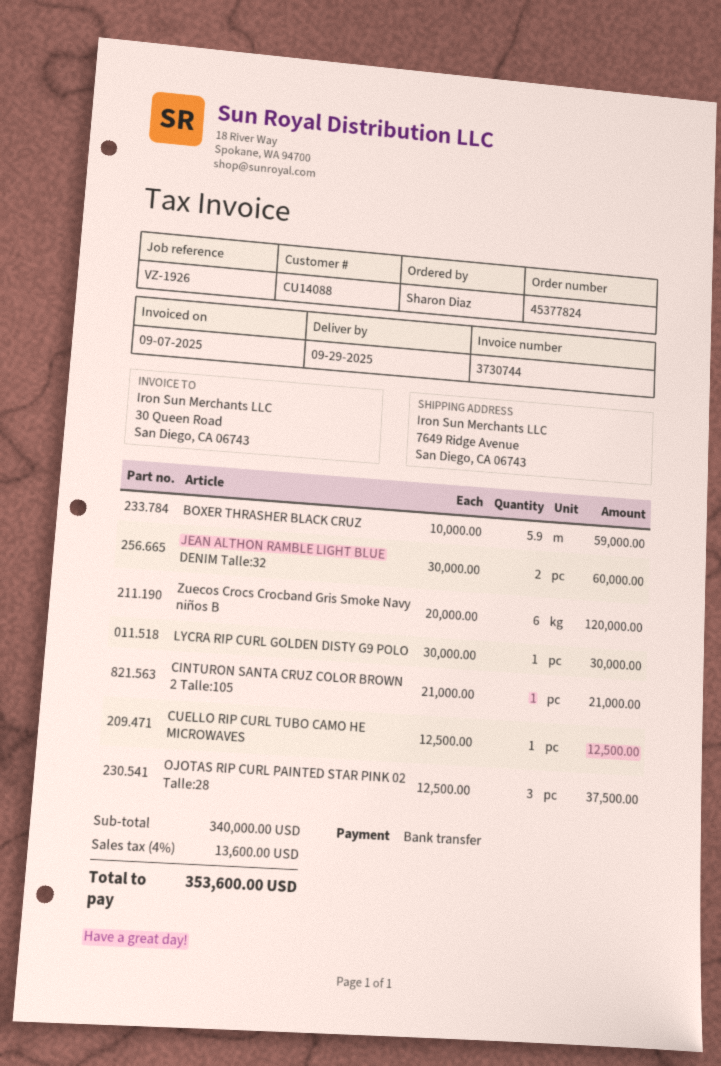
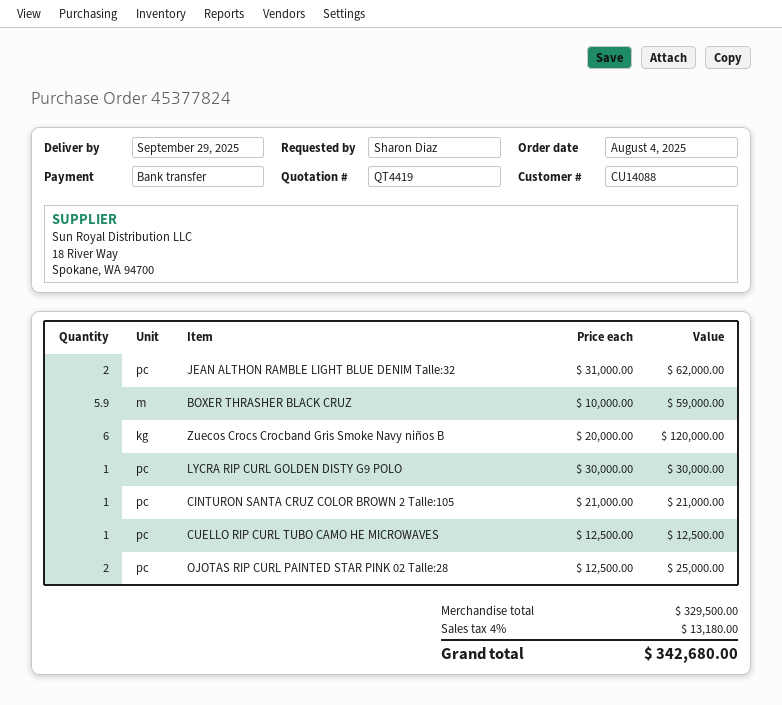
JEAN ALTHON RAMBLE LIGHT BLUE DENIM Talle:32: 2 x 30000.00 = 60000.00 -> 2 x 31000.00 = 62000.00
OJOTAS RIP CURL PAINTED STAR PINK 02 Talle:28: 3 x 12500.00 = 37500.00 -> 2 x 12500.00 = 25000.00
subtotal: 340000.00 -> 329500.00
tax: 4% = 13600.00 -> 4% = 13180.00
total: 353600.00 -> 342680.00

